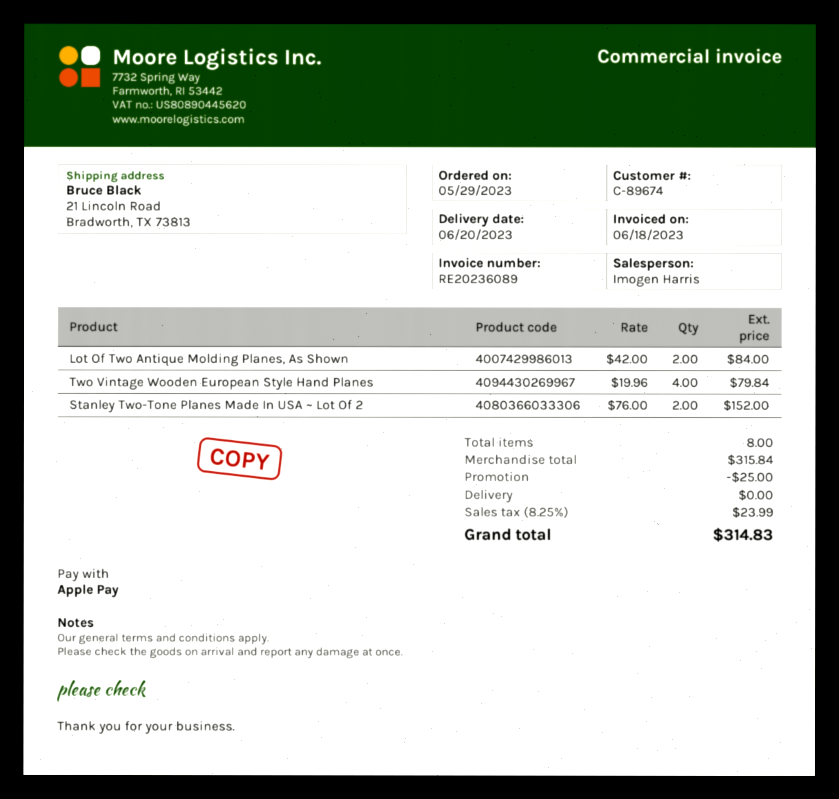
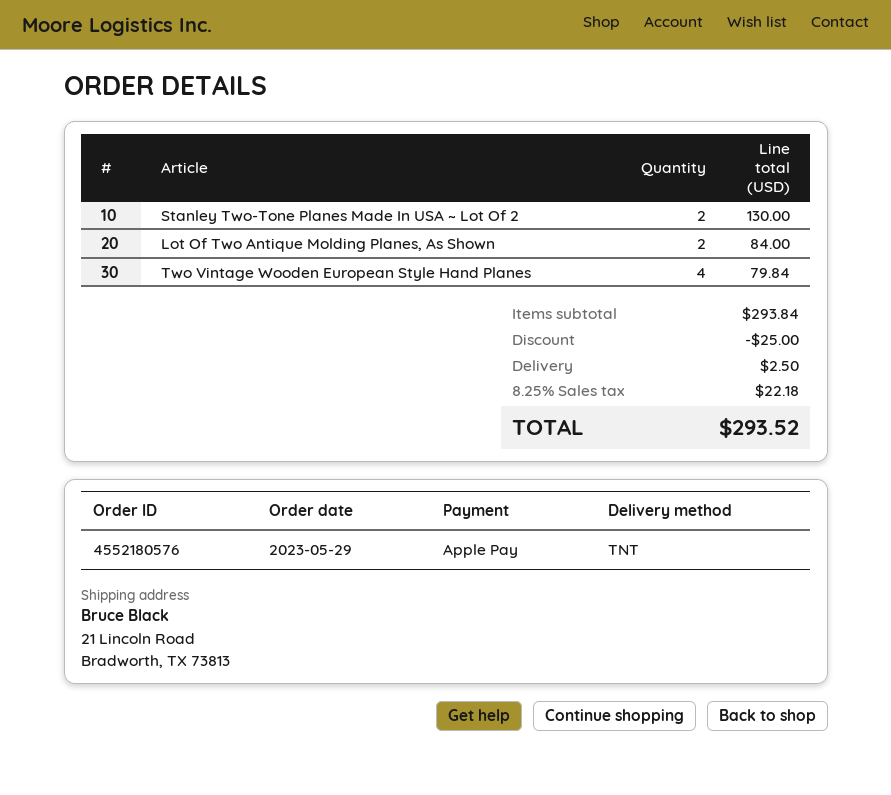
Stanley Two-Tone Planes Made In USA ~ Lot Of 2: 2 for 152.00 -> 2 for 130.00
subtotal: 315.84 -> 293.84
shipping: 0.00 -> 2.50
tax: 8.25% = 23.99 -> 8.25% = 22.18
total: 314.83 -> 293.52

